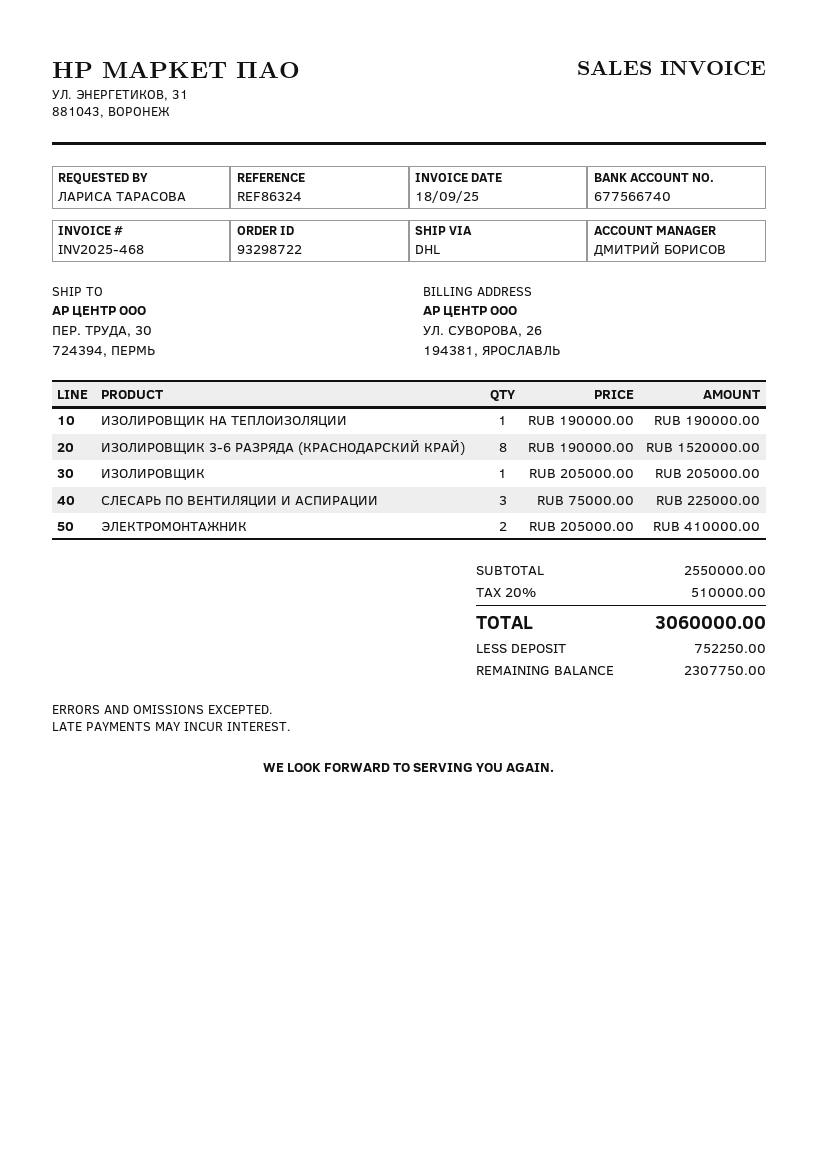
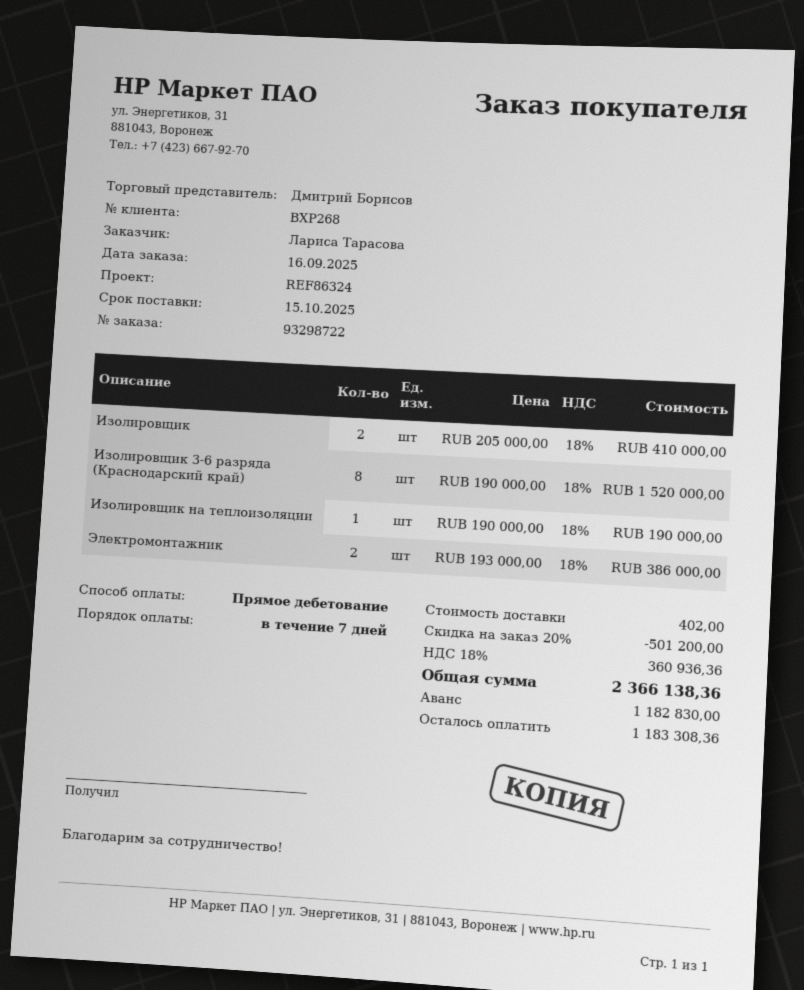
ИЗОЛИРОВЩИК: 1 x 205000.00 = 205000.00 -> 2 x 205000.00 = 410000.00
СЛЕСАРЬ ПО ВЕНТИЛЯЦИИ И АСПИРАЦИИ: 3 x 75000.00 = 225000.00 -> none
ЭЛЕКТРОМОНТАЖНИК: 2 x 205000.00 = 410000.00 -> 2 x 193000.00 = 386000.00
discount: none -> 20% = 501200.00
shipping: none -> 402.00
tax: 20% = 510000.00 -> 18% = 360936.36
total: 3060000.00 -> 2366138.36
deposit: 752250.00 -> 1182830.00
balance: 2307750.00 -> 1183308.36

